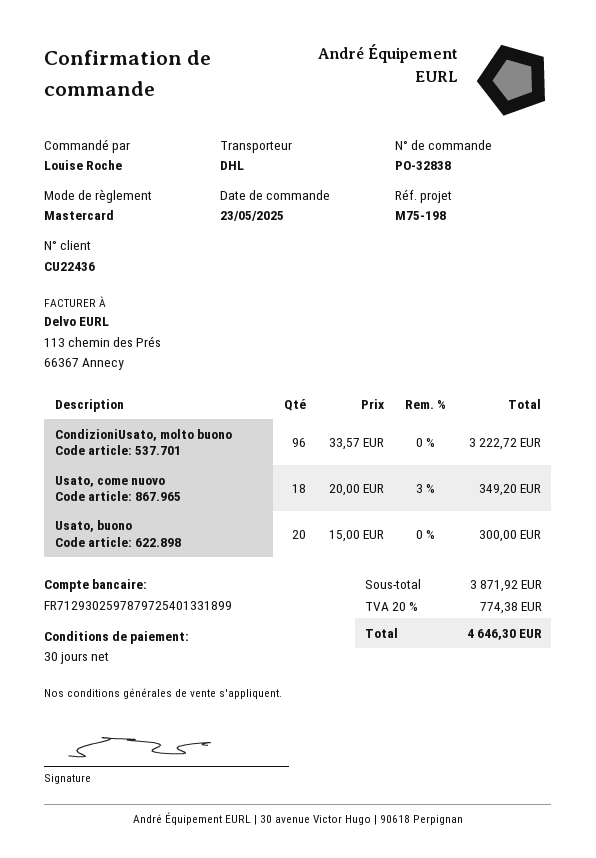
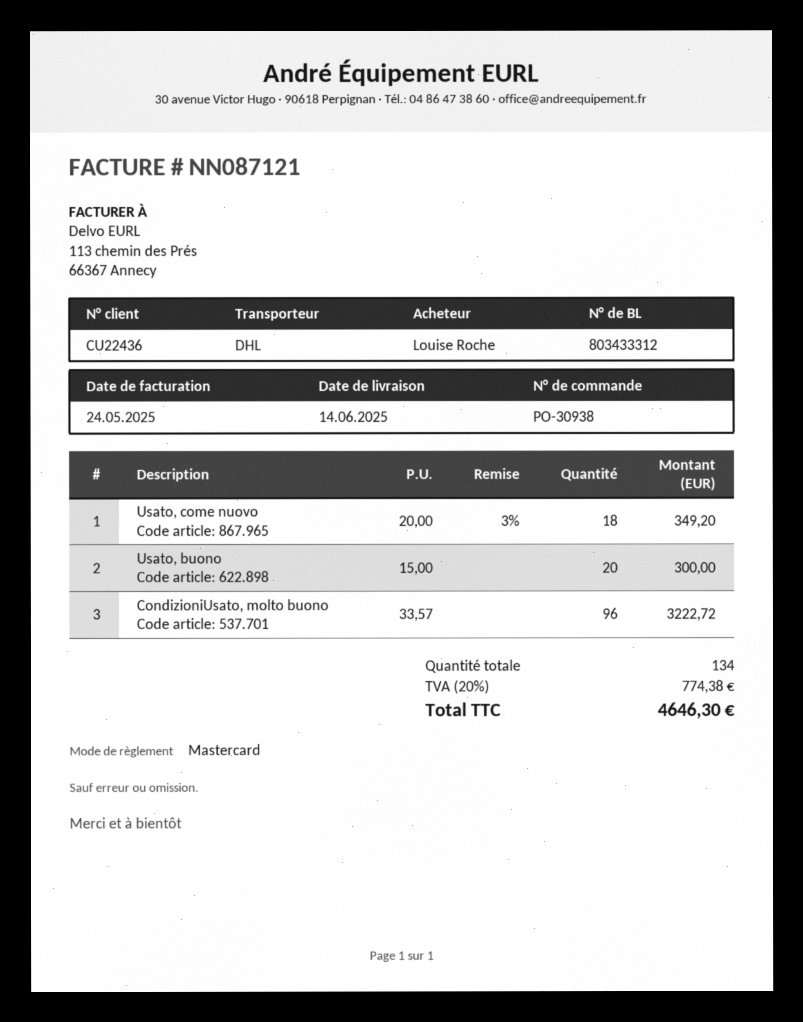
order number: PO-32838 -> PO-30938

